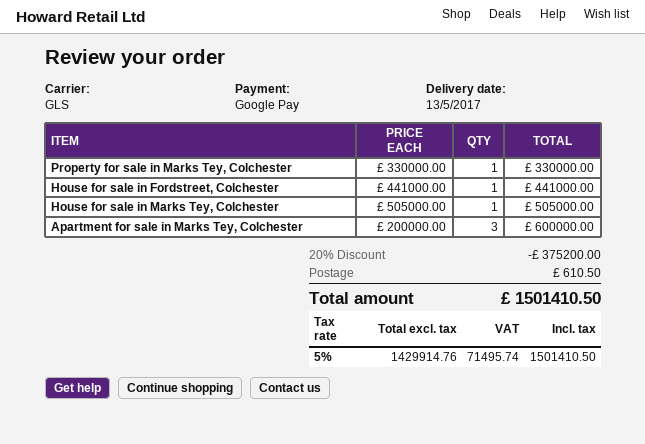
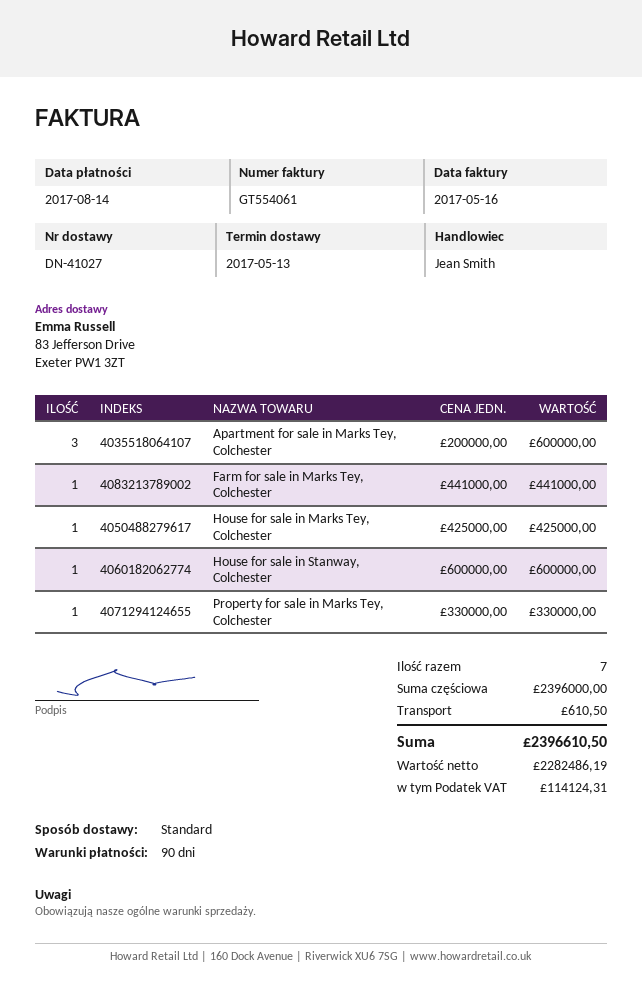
shipping method: GLS -> standard
House for sale in Fordstreet, Colchester: 1 x 441000.00 = 441000.00 -> none
House for sale in Marks Tey, Colchester: 1 x 505000.00 = 505000.00 -> 1 x 425000.00 = 425000.00
Farm for sale in Marks Tey, Colchester: none -> 1 x 441000.00 = 441000.00
House for sale in Stanway, Colchester: none -> 1 x 600000.00 = 600000.00
discount: 20% = 375200.00 -> none
net: 1429914.76 -> 2282486.19
tax: 71495.74 -> 114124.31
total: 1501410.50 -> 2396610.50

